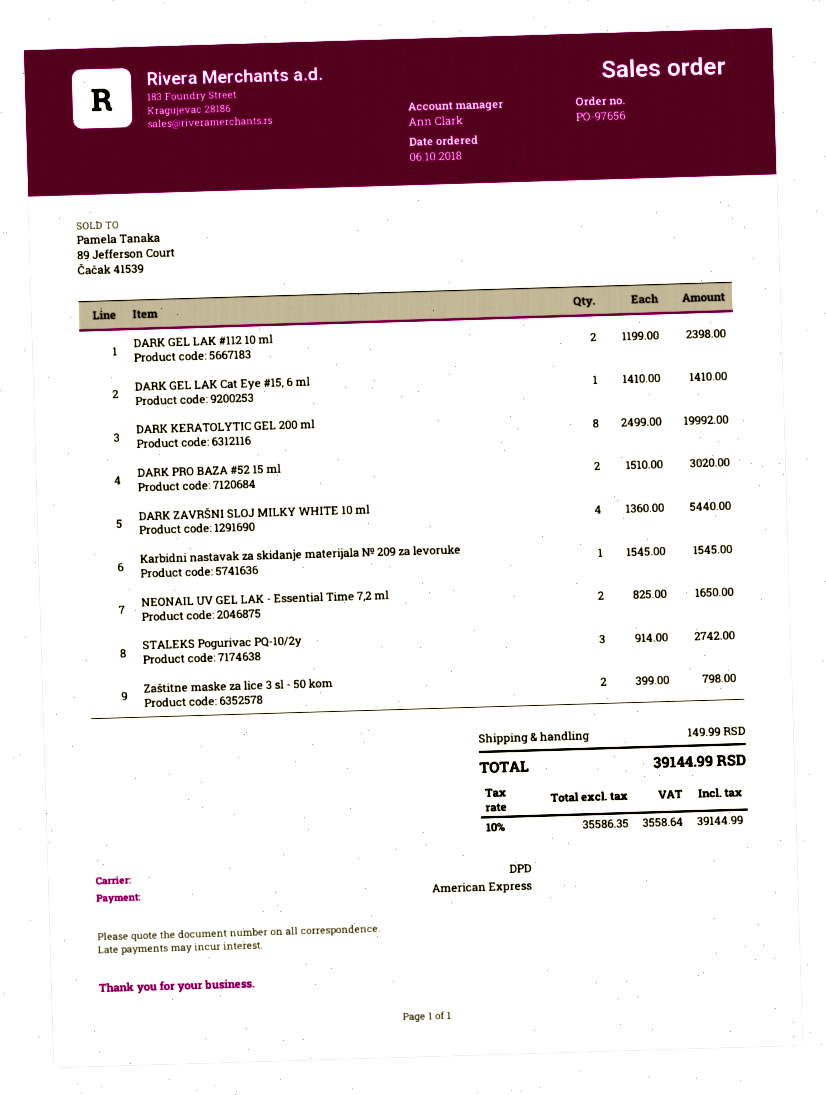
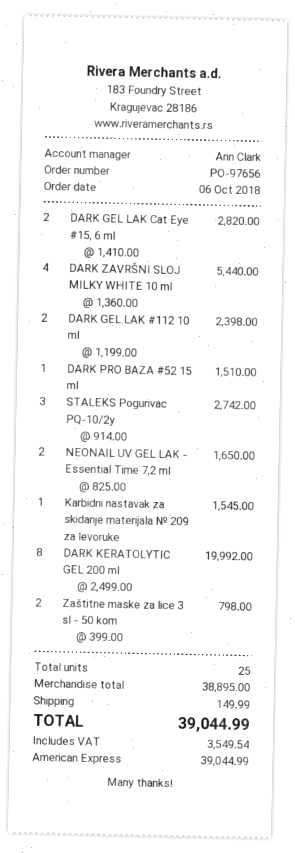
DARK GEL LAK Cat Eye #15, 6 ml: 1 x 1410.00 = 1410.00 -> 2 x 1410.00 = 2820.00
DARK PRO BAZA #52 15 ml: 2 x 1510.00 = 3020.00 -> 1 x 1510.00 = 1510.00
tax: 3558.64 -> 3549.54
total: 39144.99 -> 39044.99

